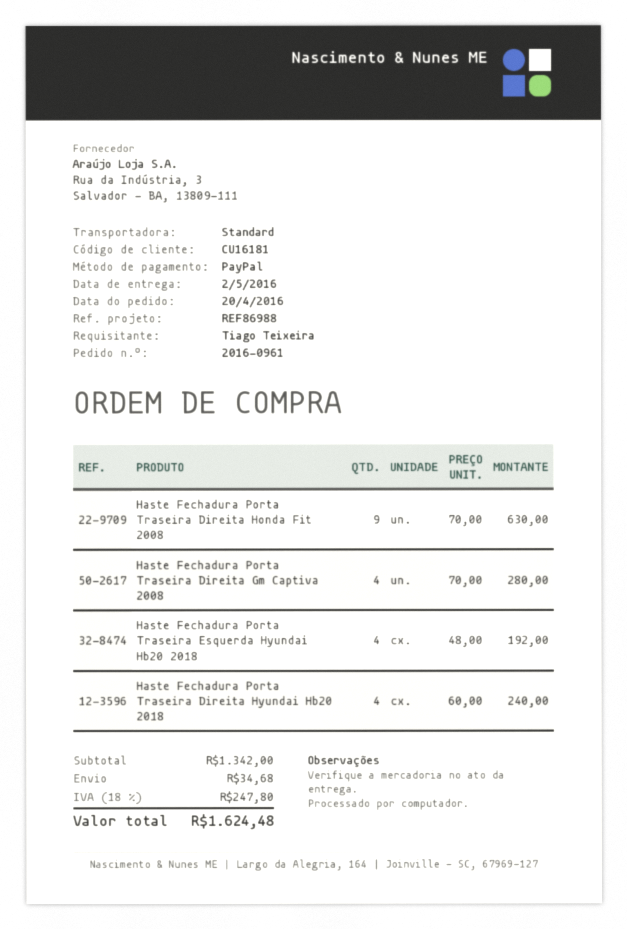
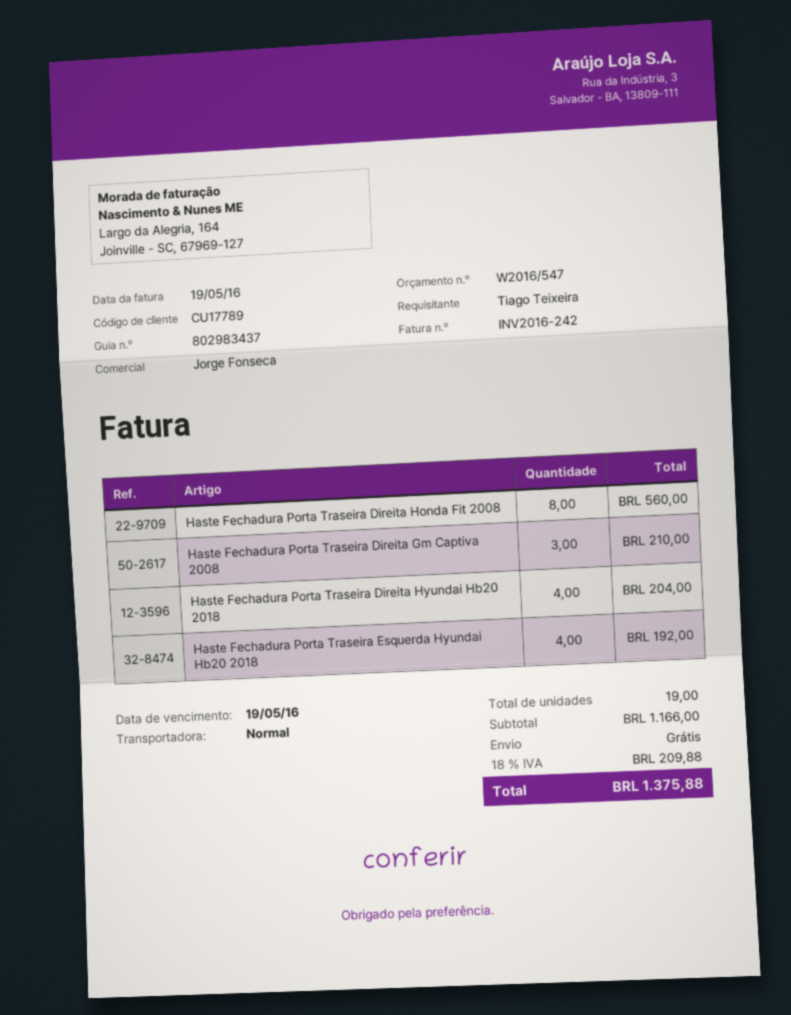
customer number: CU16181 -> CU17789
Haste Fechadura Porta Traseira Direita Honda Fit 2008: 9 for 630.00 -> 8 for 560.00
Haste Fechadura Porta Traseira Direita Gm Captiva 2008: 4 for 280.00 -> 3 for 210.00
Haste Fechadura Porta Traseira Direita Hyundai Hb20 2018: 4 for 240.00 -> 4 for 204.00
subtotal: 1342.00 -> 1166.00
shipping: 34.68 -> 0.00
tax: 18% = 247.80 -> 18% = 209.88
total: 1624.48 -> 1375.88

